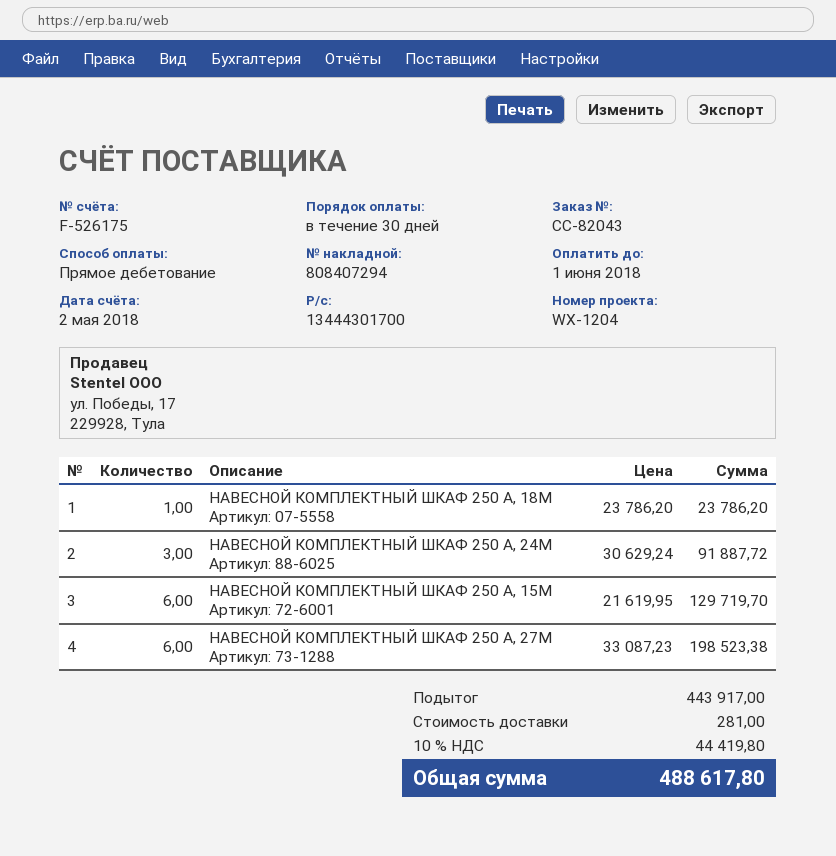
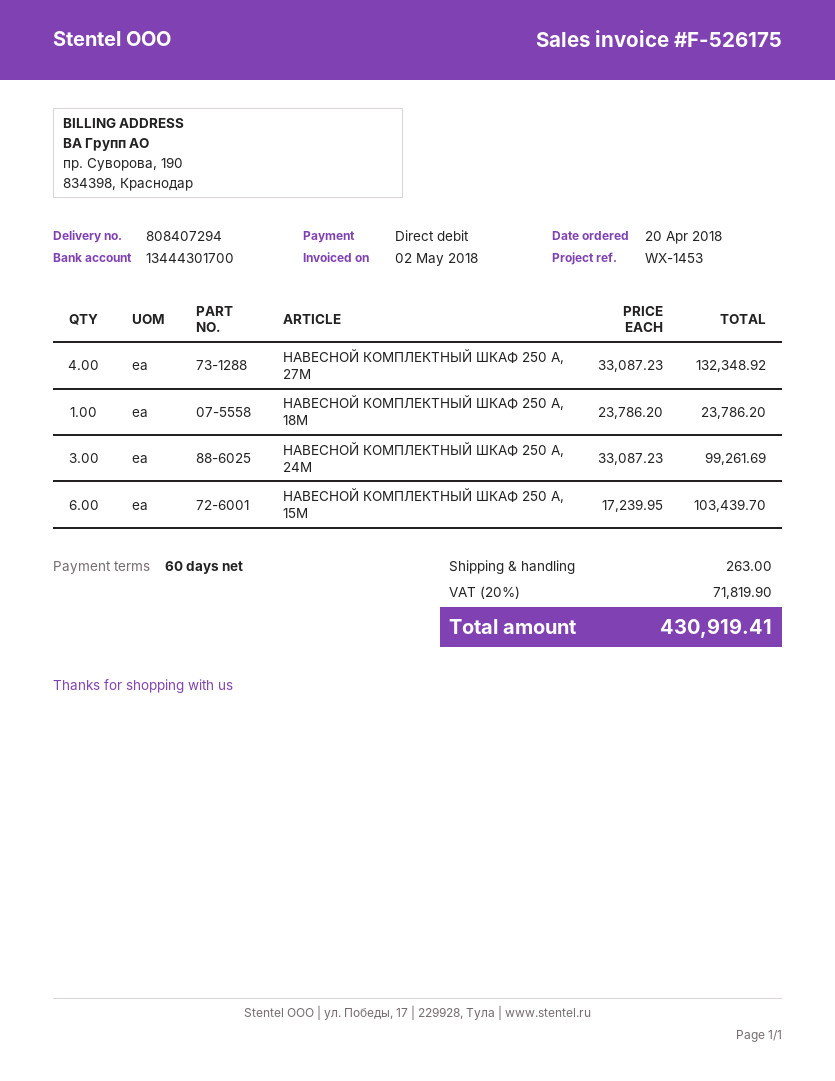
payment terms: 30 days -> 60 days
reference: WX-1204 -> WX-1453
НАВЕСНОЙ КОМПЛЕКТНЫЙ ШКАФ 250 А, 24М: 3 x 30629.24 = 91887.72 -> 3 x 33087.23 = 99261.69
НАВЕСНОЙ КОМПЛЕКТНЫЙ ШКАФ 250 А, 15М: 6 x 21619.95 = 129719.70 -> 6 x 17239.95 = 103439.70
НАВЕСНОЙ КОМПЛЕКТНЫЙ ШКАФ 250 А, 27М: 6 x 33087.23 = 198523.38 -> 4 x 33087.23 = 132348.92
shipping: 281.00 -> 263.00
tax: 10% = 44419.80 -> 20% = 71819.90
total: 488617.80 -> 430919.41

